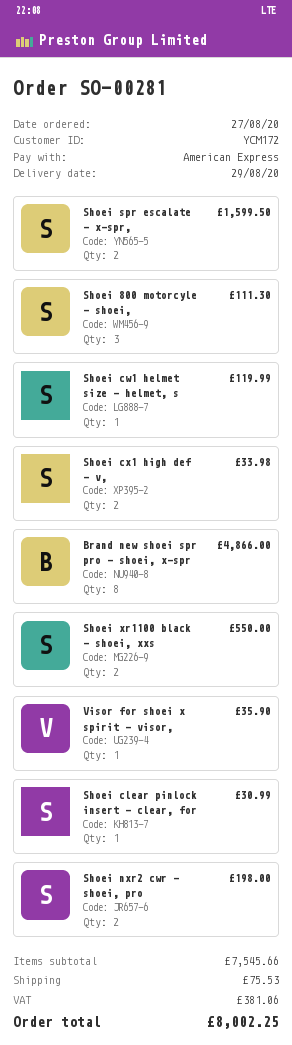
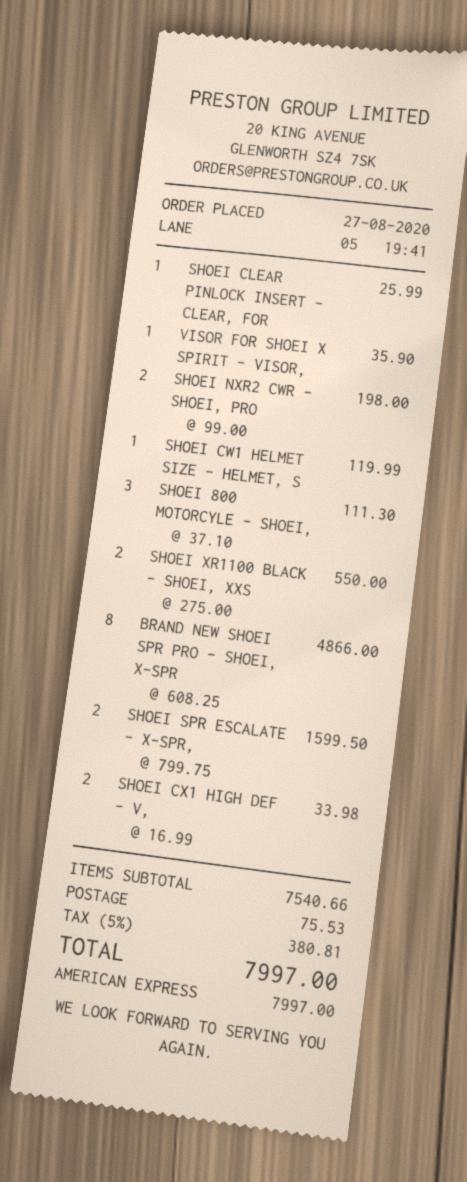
Shoei clear pinlock insert - clear, for: 1 for 30.99 -> 1 for 25.99
subtotal: 7545.66 -> 7540.66
tax: 381.06 -> 380.81
total: 8002.25 -> 7997.00

